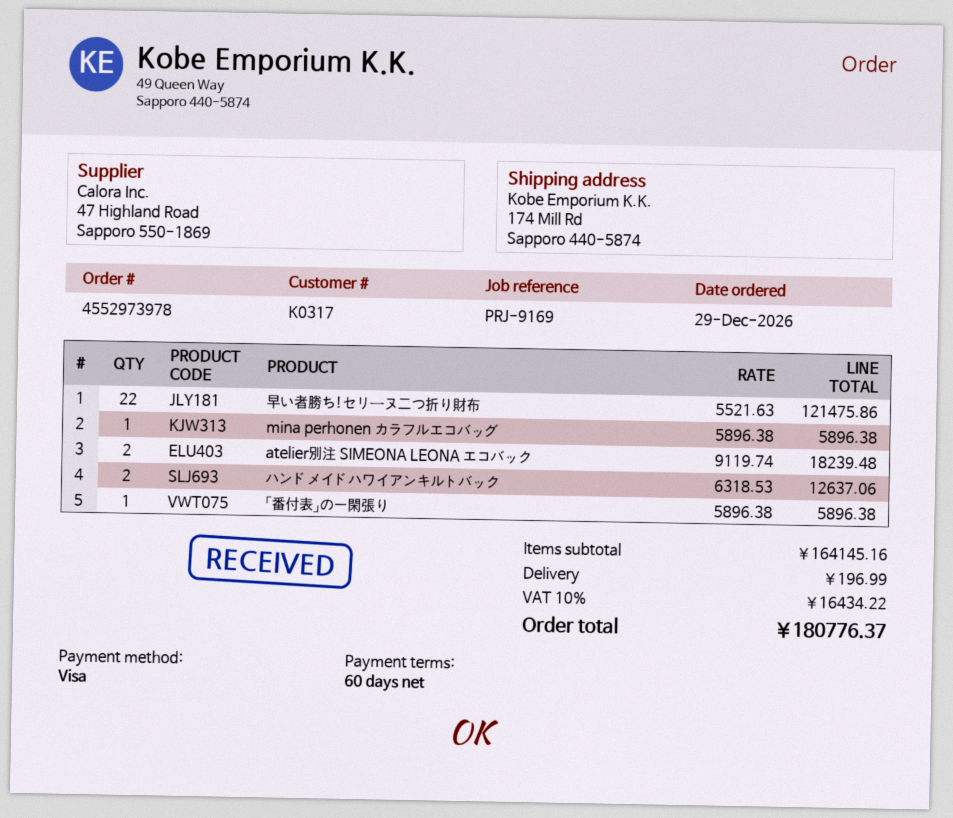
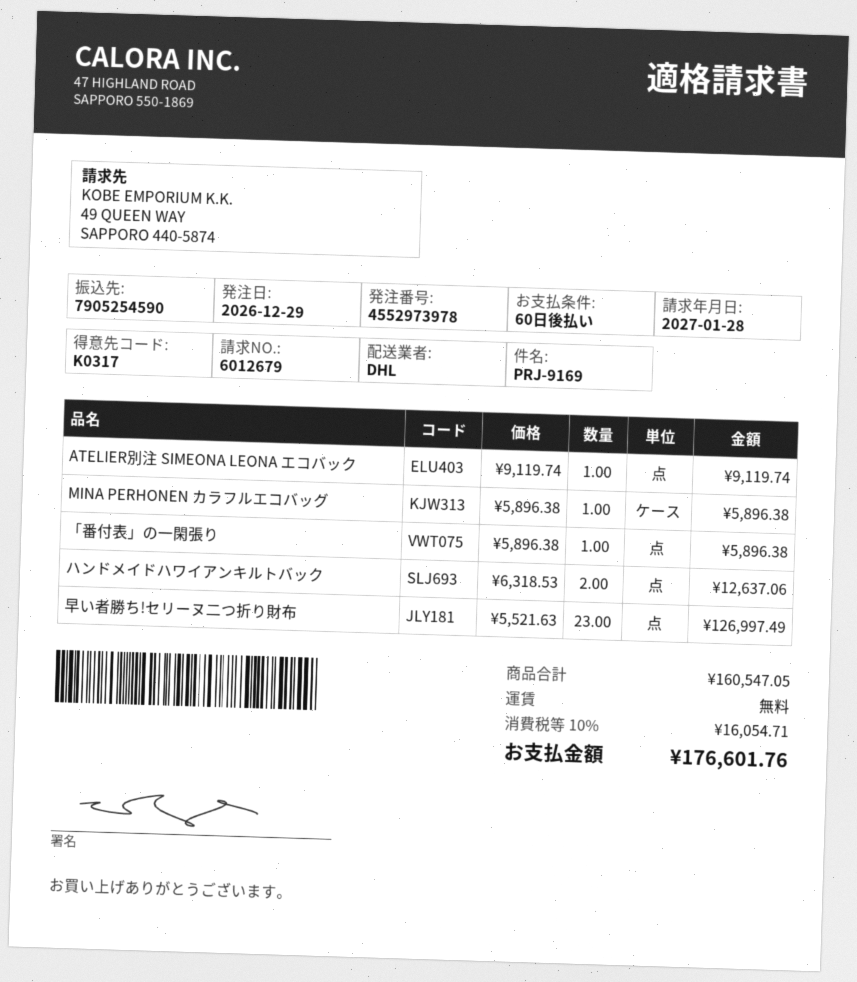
早い者勝ち!セリーヌ二つ折り財布: 22 x 5521.63 = 121475.86 -> 23 x 5521.63 = 126997.49
atelier別注 SIMEONA LEONA エコバック: 2 x 9119.74 = 18239.48 -> 1 x 9119.74 = 9119.74
subtotal: 164145.16 -> 160547.05
shipping: 196.99 -> 0.00
tax: 10% = 16434.22 -> 10% = 16054.71
total: 180776.37 -> 176601.76

